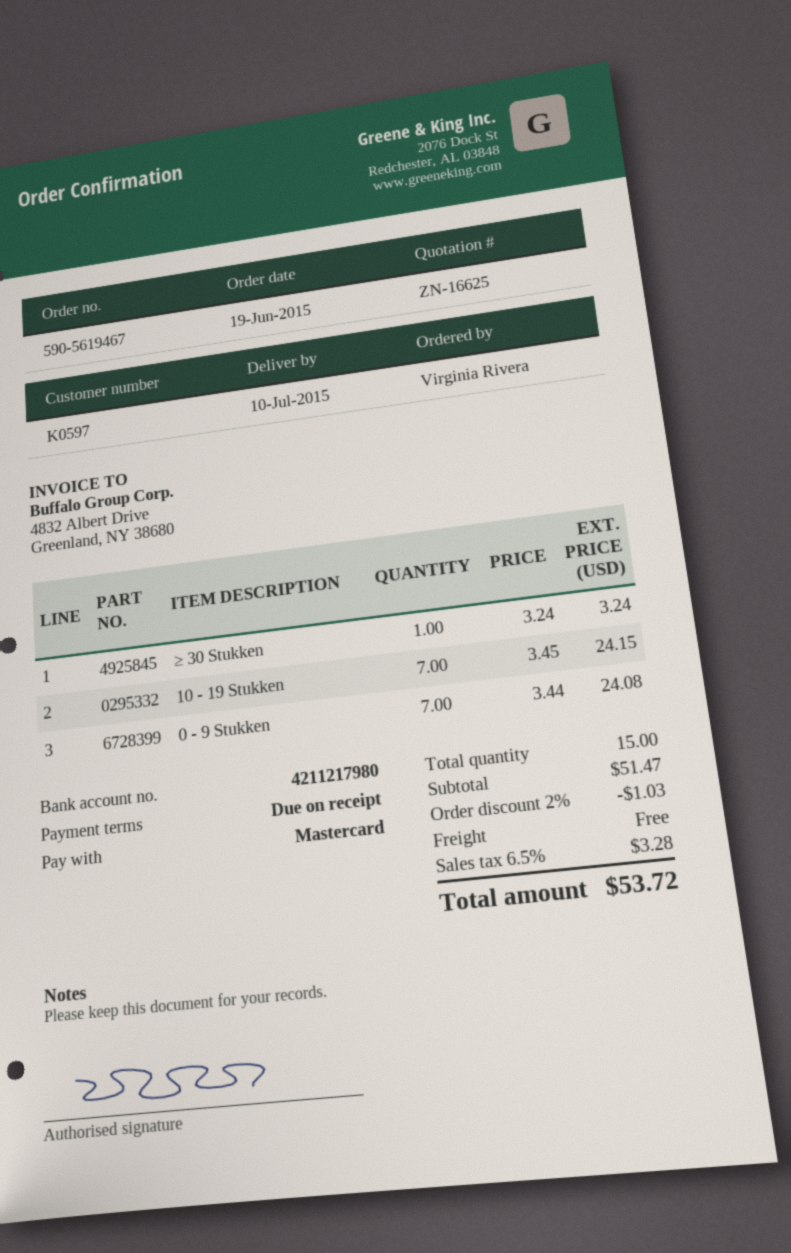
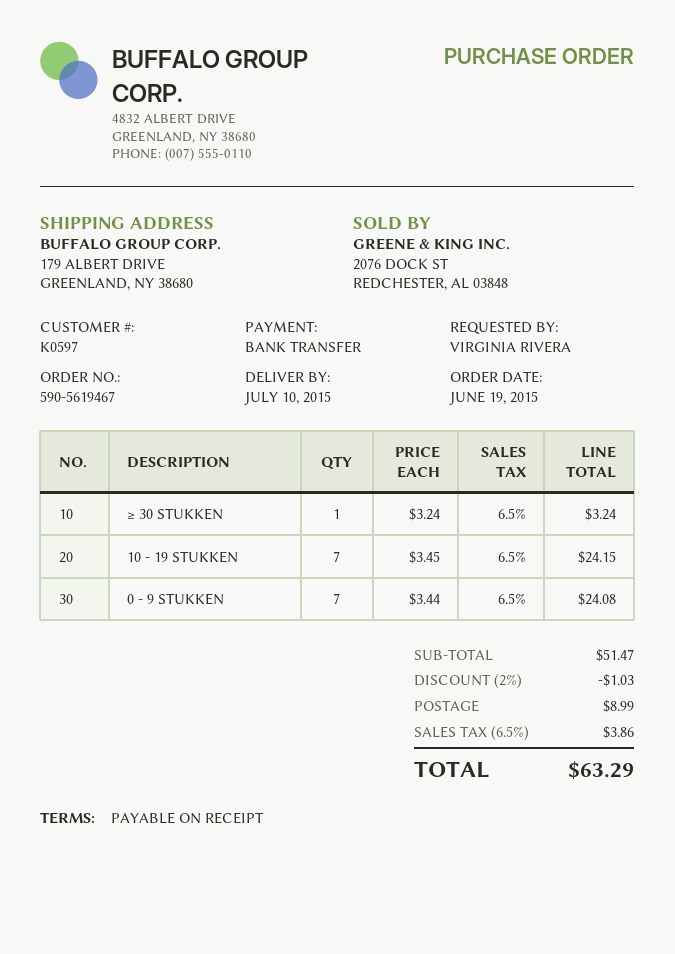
payment method: Mastercard -> bank transfer
shipping: 0.00 -> 8.99
tax: 6.5% = 3.28 -> 6.5% = 3.86
total: 53.72 -> 63.29

